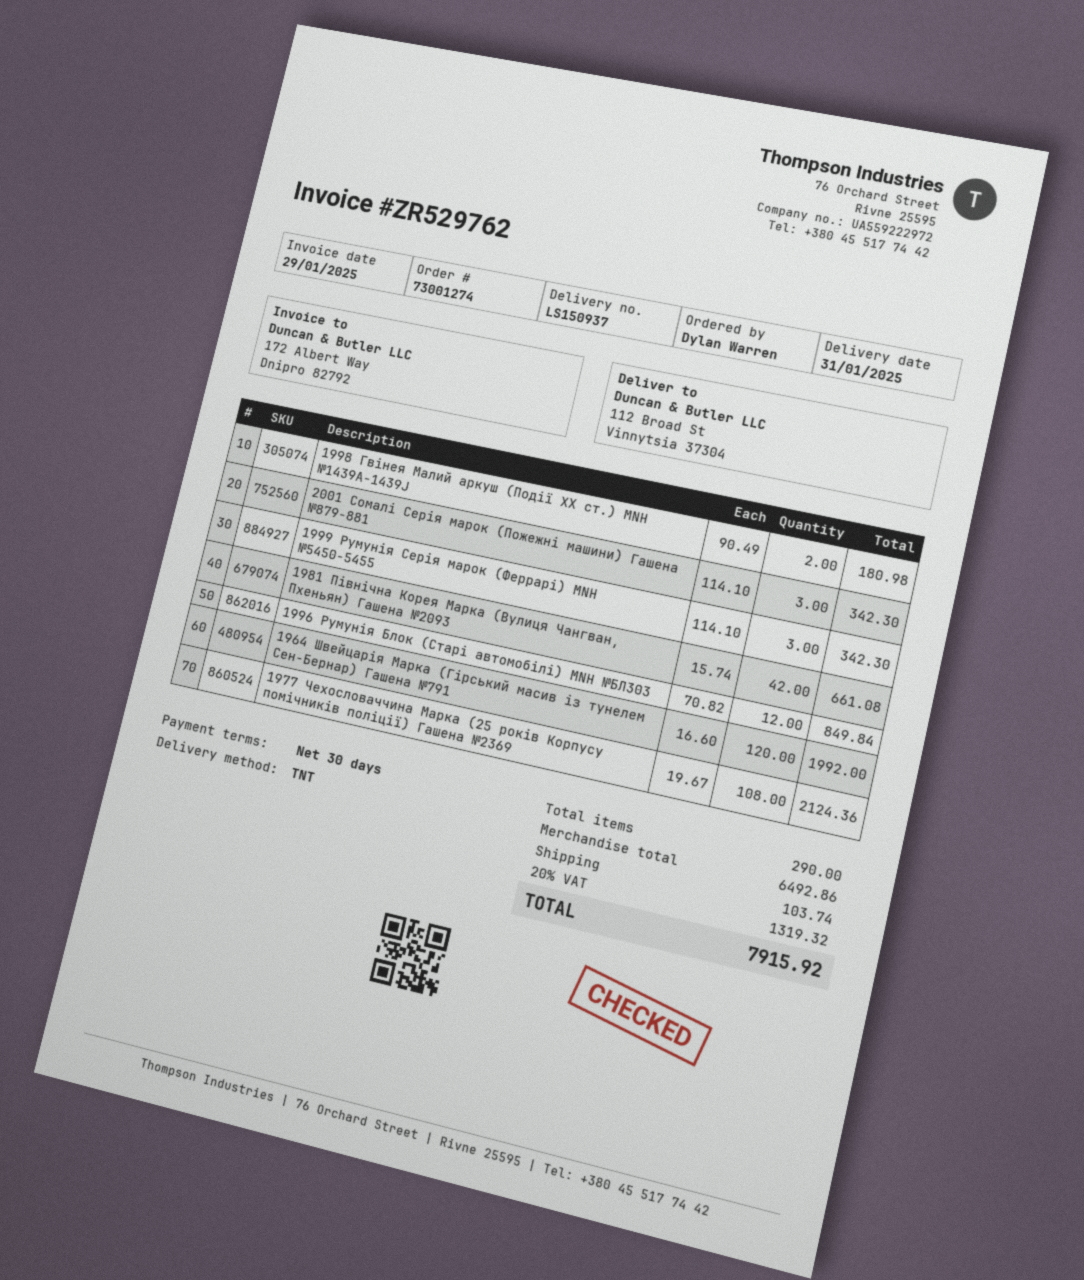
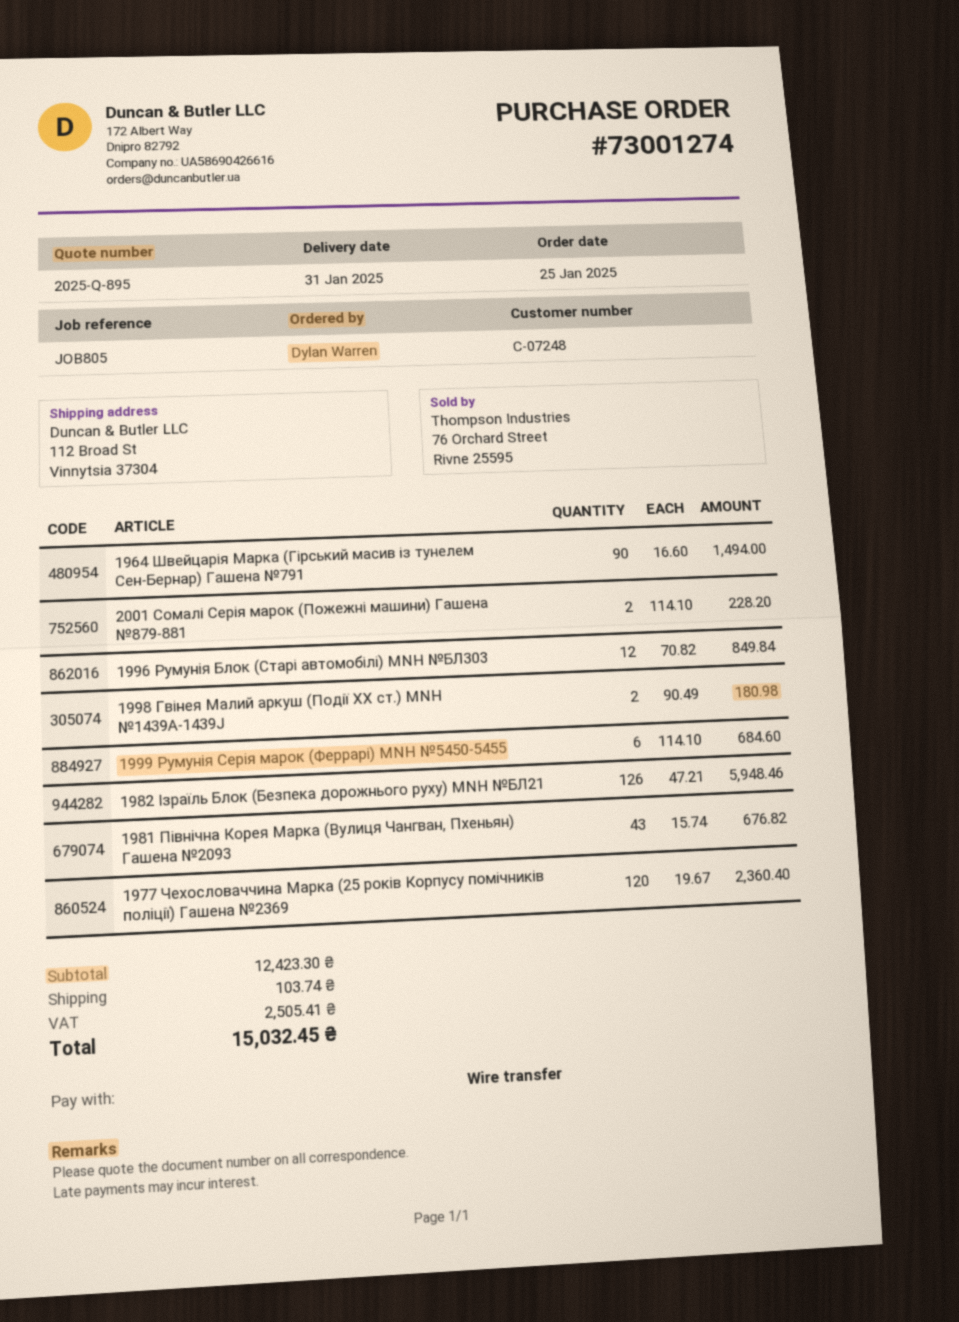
2001 Сомалі Серія марок (Пожежні машини) Гашена №879-881: 3 x 114.10 = 342.30 -> 2 x 114.10 = 228.20
1999 Румунія Серія марок (Феррарі) MNH №5450-5455: 3 x 114.10 = 342.30 -> 6 x 114.10 = 684.60
1981 Північна Корея Марка (Вулиця Чангван, Пхеньян) Гашена №2093: 42 x 15.74 = 661.08 -> 43 x 15.74 = 676.82
1964 Швейцарія Марка (Гірський масив із тунелем Сен-Бернар) Гашена №791: 120 x 16.60 = 1992.00 -> 90 x 16.60 = 1494.00
1977 Чехословаччина Марка (25 років Корпусу помічників поліції) Гашена №2369: 108 x 19.67 = 2124.36 -> 120 x 19.67 = 2360.40
1982 Ізраїль Блок (Безпека дорожнього руху) MNH №БЛ21: none -> 126 x 47.21 = 5948.46
subtotal: 6492.86 -> 12423.30
tax: 1319.32 -> 2505.41
total: 7915.92 -> 15032.45

